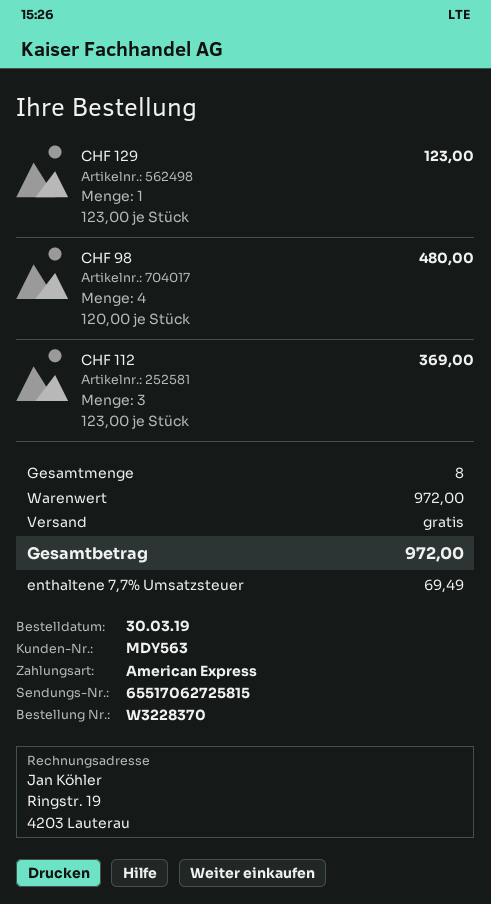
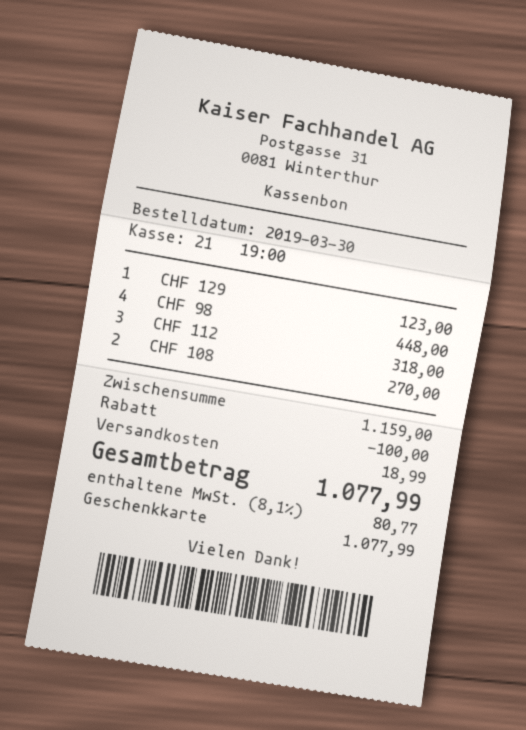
payment method: American Express -> gift card
CHF 98: 4 for 480.00 -> 4 for 448.00
CHF 112: 3 for 369.00 -> 3 for 318.00
CHF 108: none -> 2 for 270.00
subtotal: 972.00 -> 1159.00
discount: none -> 100.00
shipping: 0.00 -> 18.99
tax: 7.7% = 69.49 -> 8.1% = 80.77
total: 972.00 -> 1077.99

